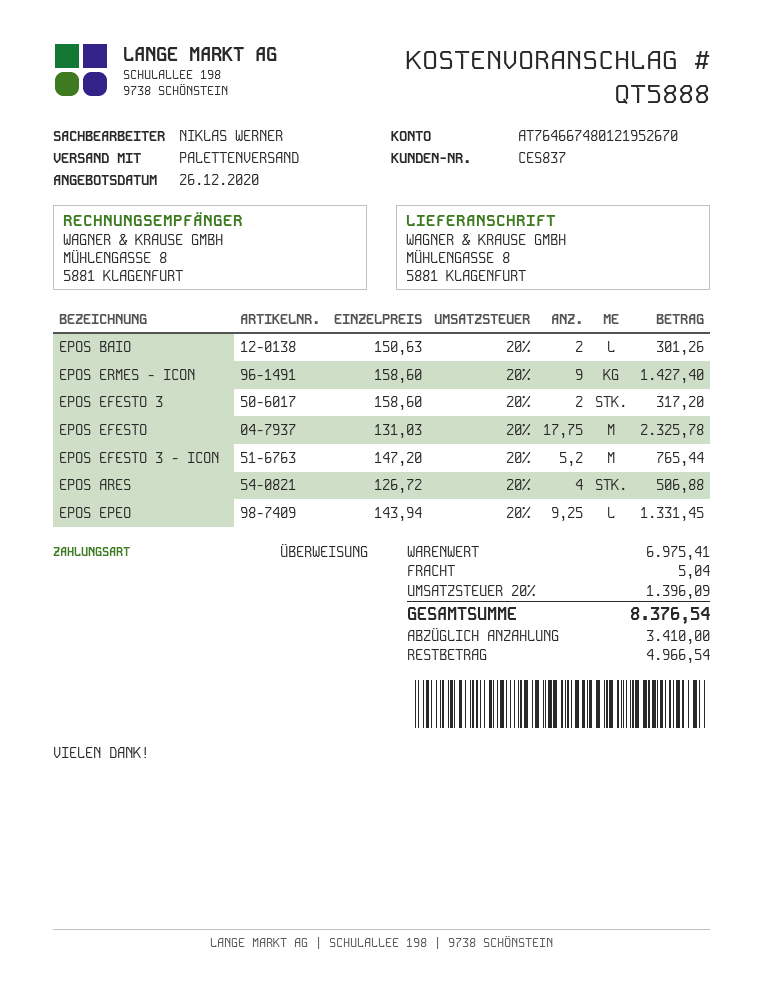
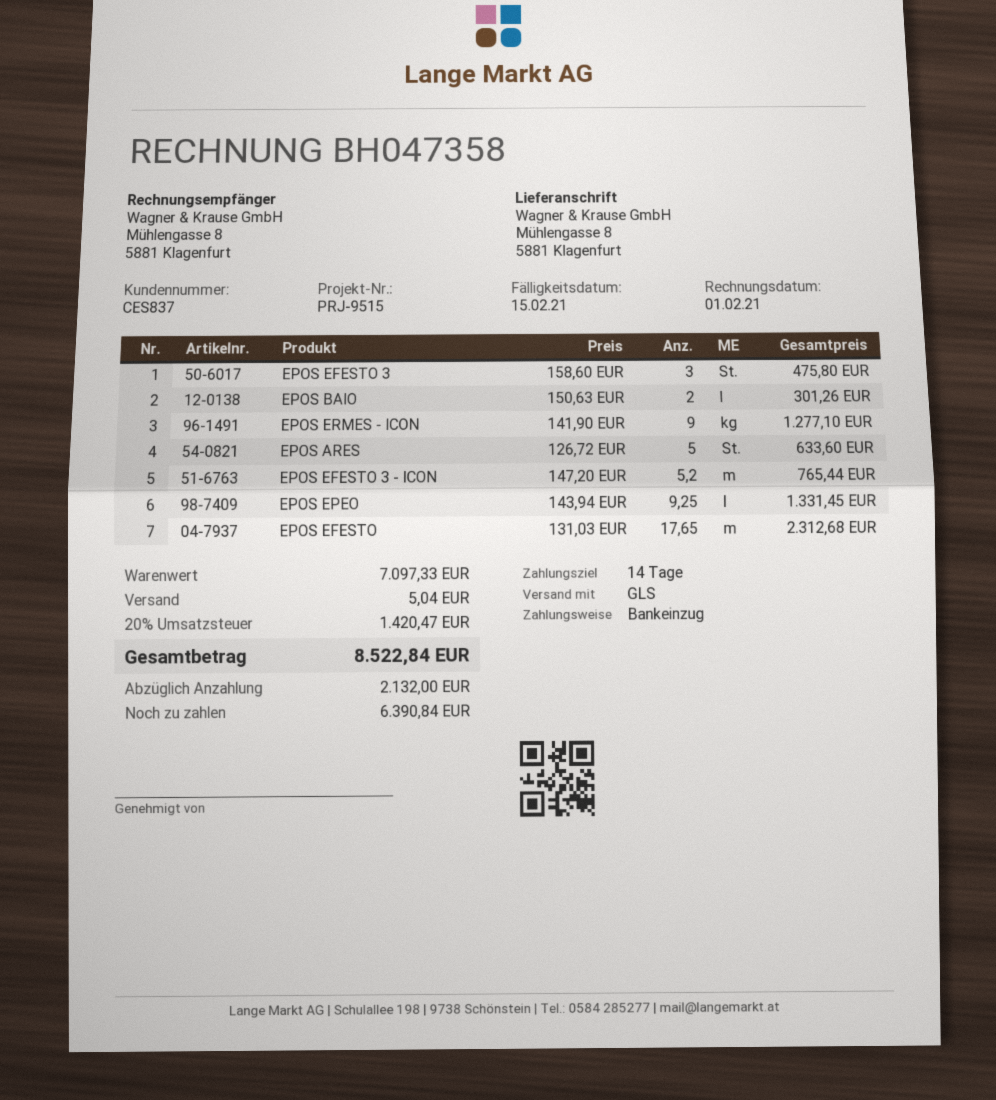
payment method: bank transfer -> direct debit
shipping method: pallet freight -> GLS
EPOS ERMES - ICON: 9 x 158.60 = 1427.40 -> 9 x 141.90 = 1277.10
EPOS EFESTO 3: 2 x 158.60 = 317.20 -> 3 x 158.60 = 475.80
EPOS EFESTO: 17.75 x 131.03 = 2325.78 -> 17.65 x 131.03 = 2312.68
EPOS ARES: 4 x 126.72 = 506.88 -> 5 x 126.72 = 633.60
subtotal: 6975.41 -> 7097.33
tax: 20% = 1396.09 -> 20% = 1420.47
total: 8376.54 -> 8522.84
deposit: 3410.00 -> 2132.00
balance: 4966.54 -> 6390.84

